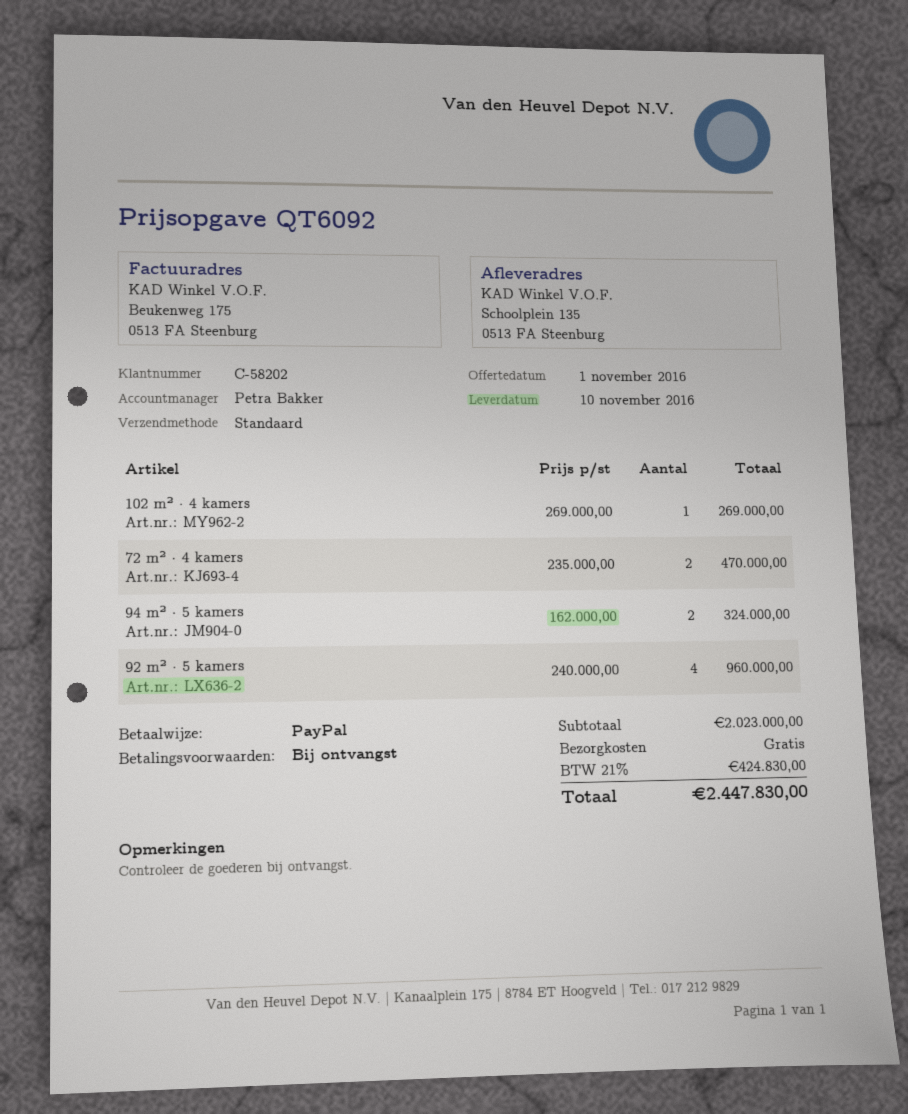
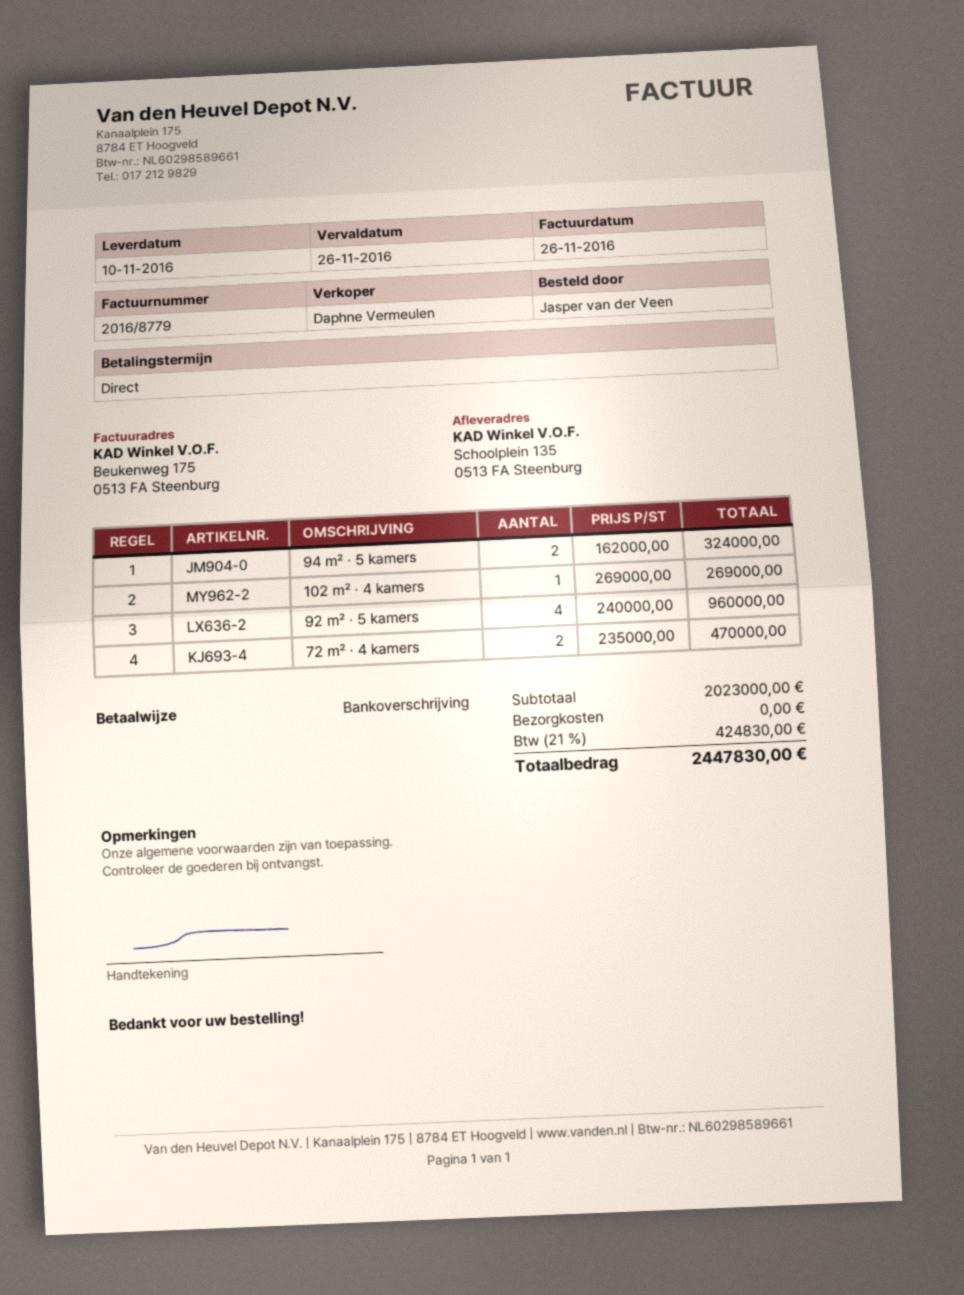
sales rep: Petra Bakker -> Daphne Vermeulen
payment method: PayPal -> bank transfer

